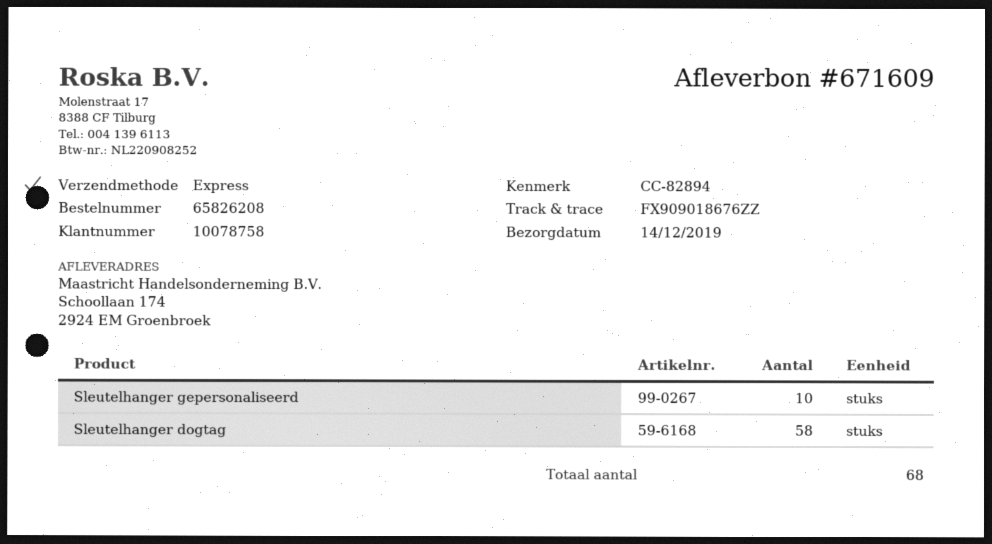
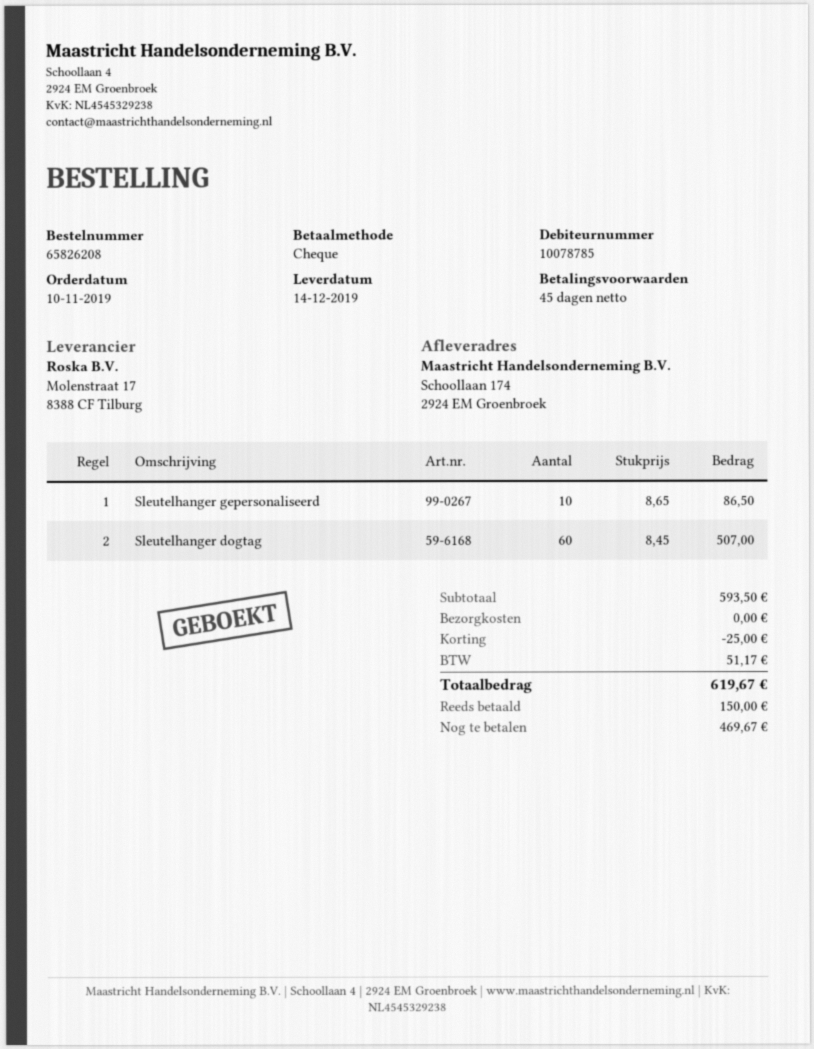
customer number: 10078758 -> 10078785
Sleutelhanger dogtag: 58 -> 60

